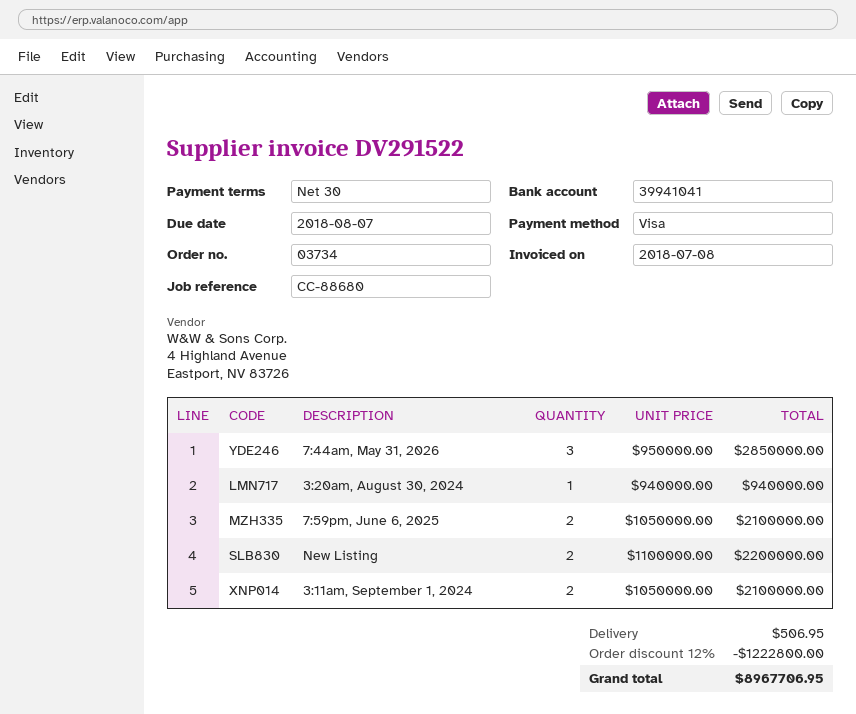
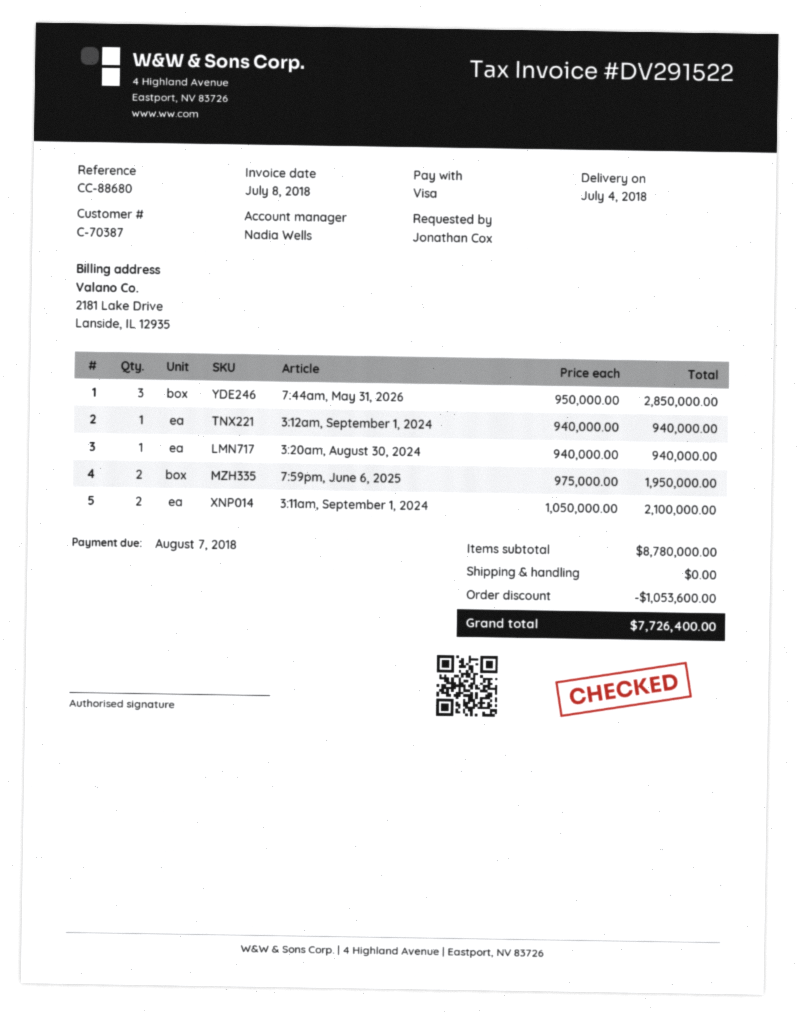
7:59pm, June 6, 2025: 2 x 1050000.00 = 2100000.00 -> 2 x 975000.00 = 1950000.00
New Listing: 2 x 1100000.00 = 2200000.00 -> none
3:12am, September 1, 2024: none -> 1 x 940000.00 = 940000.00
discount: 1222800.00 -> 1053600.00
shipping: 506.95 -> 0.00
total: 8967706.95 -> 7726400.00

